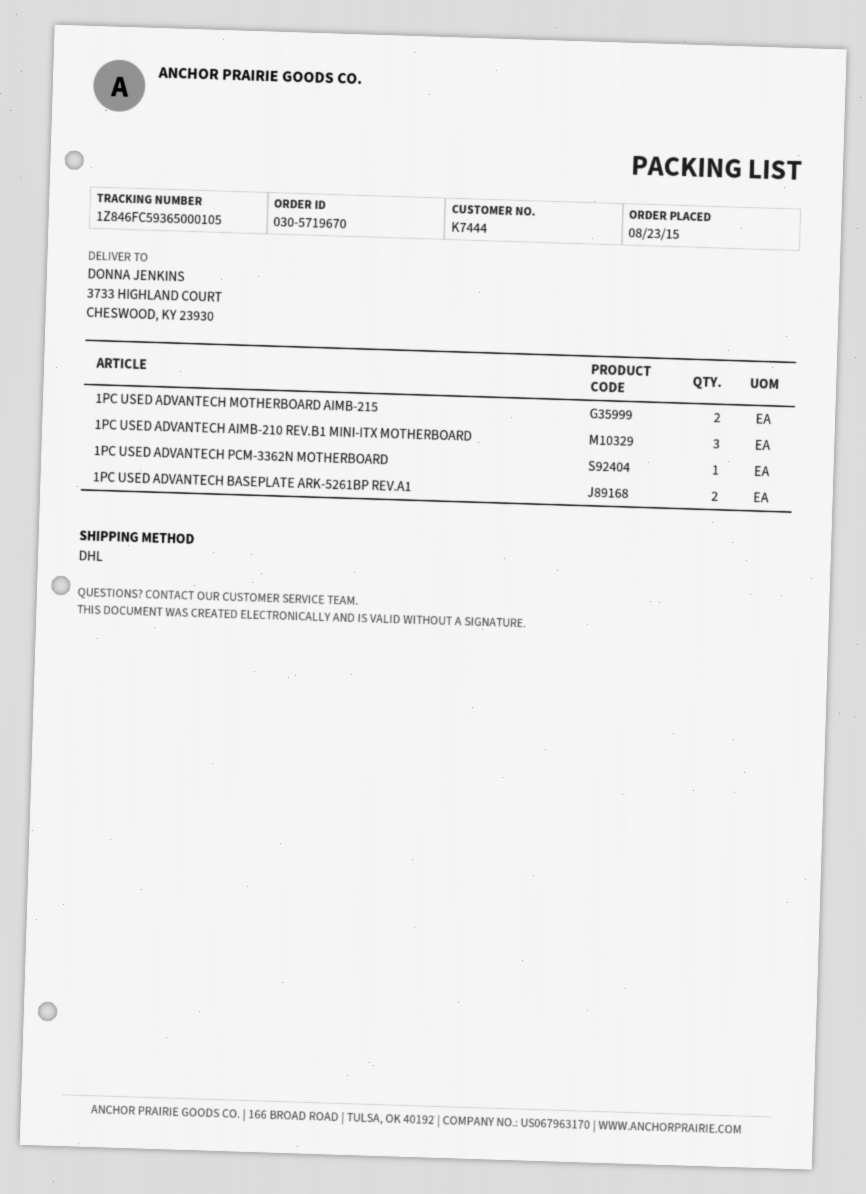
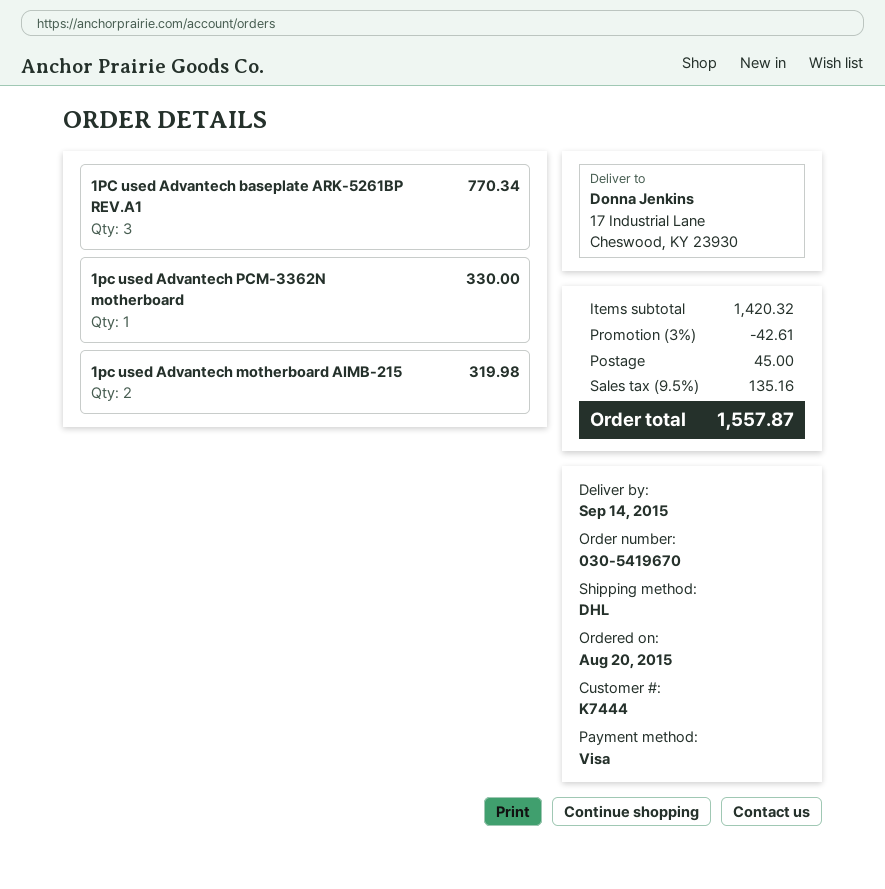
order number: 030-5719670 -> 030-5419670
order date: 2015-08-23 -> 2015-08-20
ship to: 3733 HIGHLAND COURT, CHESWOOD, KY 23930 -> 17 Industrial Lane, Cheswood, KY 23930
1PC USED ADVANTECH AIMB-210 REV.B1 MINI-ITX MOTHERBOARD: 3 -> none
1PC USED ADVANTECH BASEPLATE ARK-5261BP REV.A1: 2 -> 3

